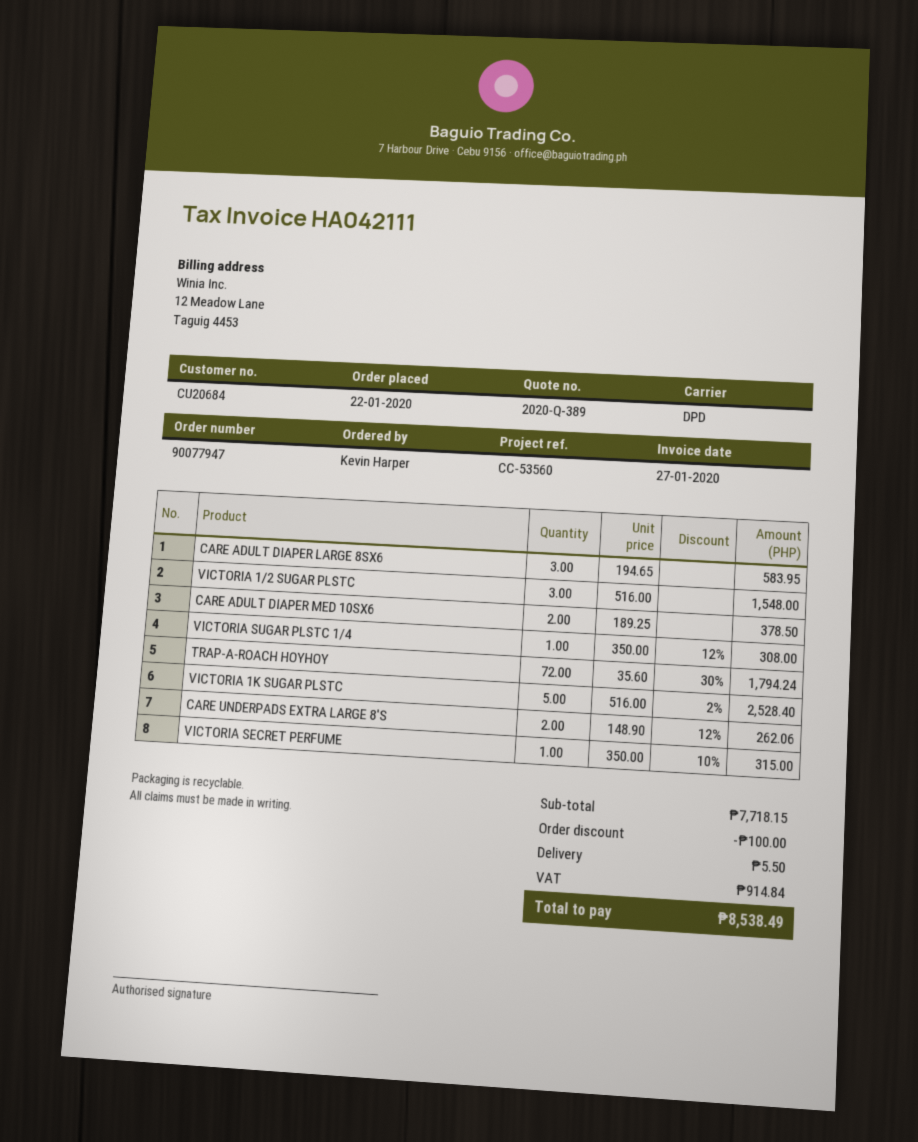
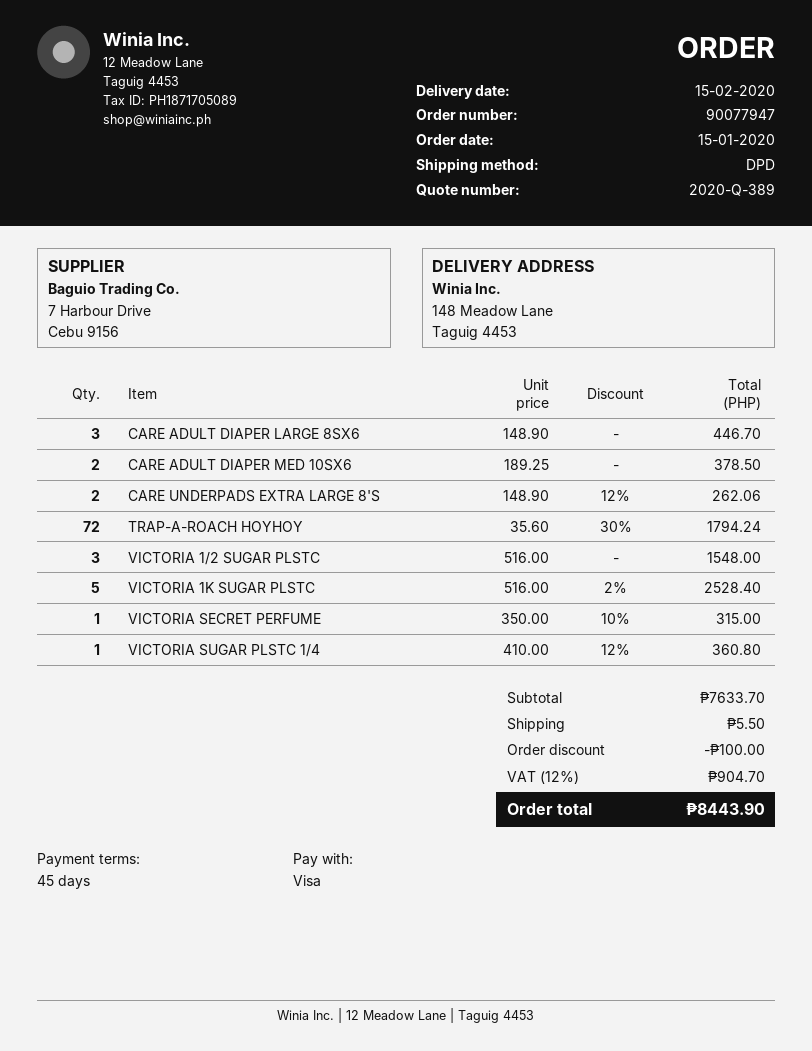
order date: 2020-01-22 -> 2020-01-15
CARE ADULT DIAPER LARGE 8SX6: 3 x 194.65 = 583.95 -> 3 x 148.90 = 446.70
VICTORIA SUGAR PLSTC 1/4: 1 x 350.00 - 12% = 308.00 -> 1 x 410.00 - 12% = 360.80
subtotal: 7718.15 -> 7633.70
tax: 914.84 -> 904.70
total: 8538.49 -> 8443.90

